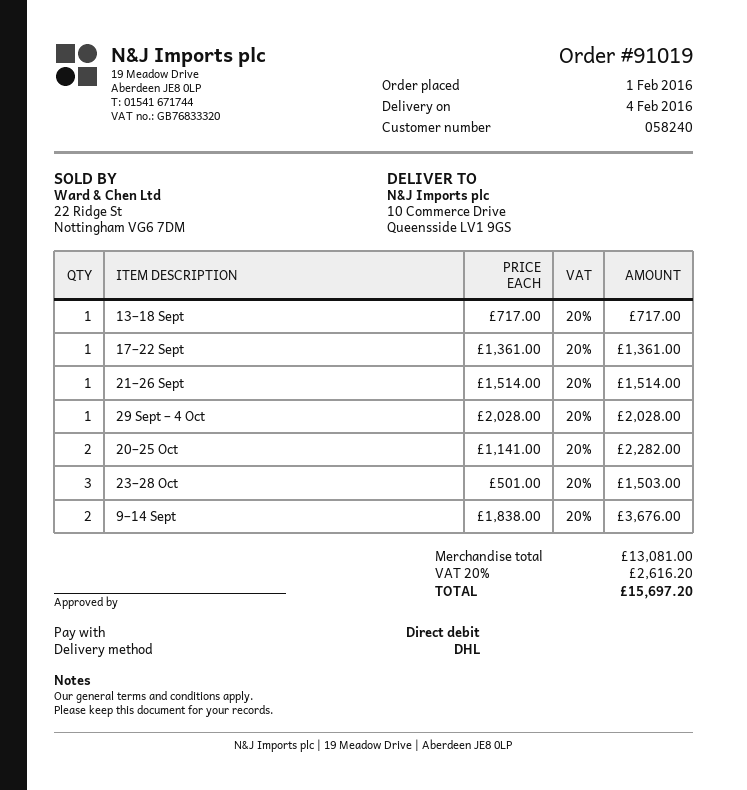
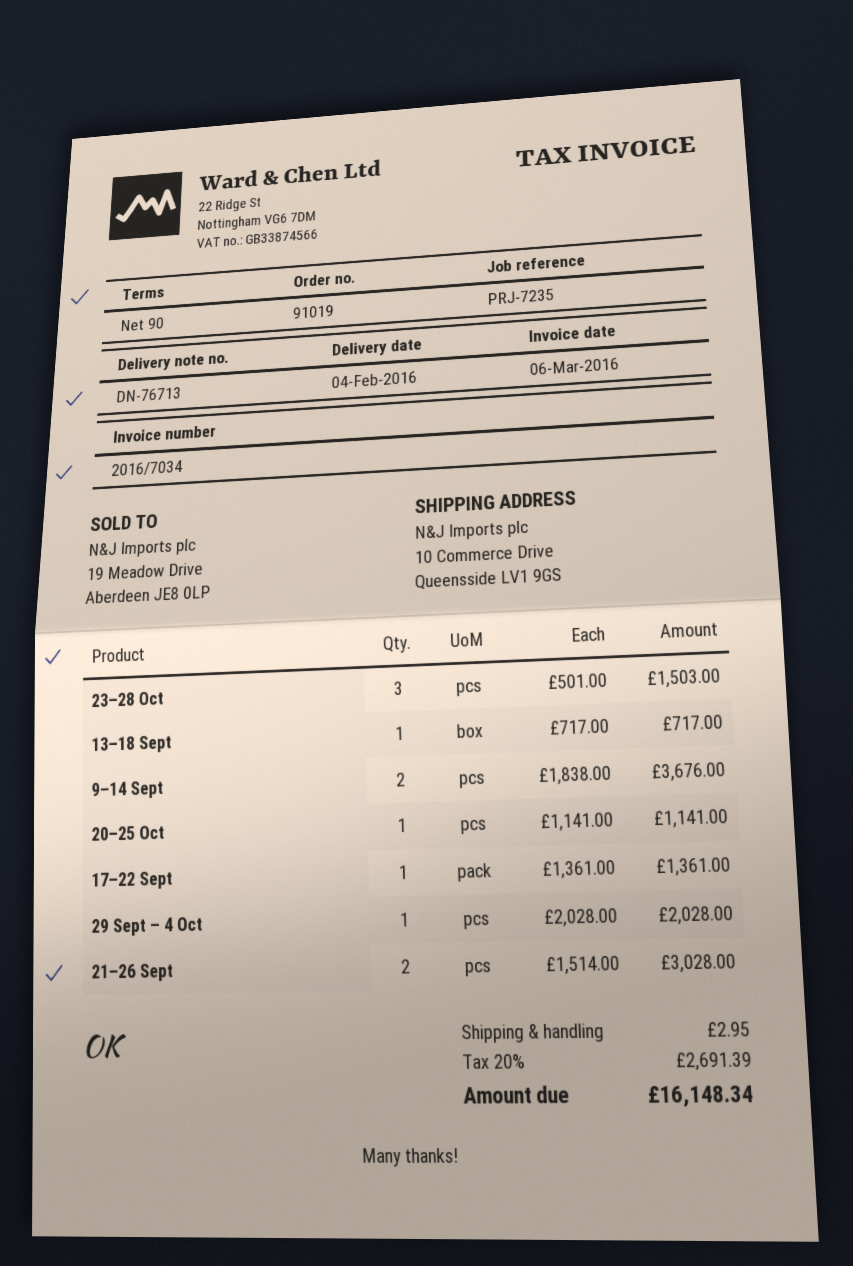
21–26 Sept: 1 x 1514.00 = 1514.00 -> 2 x 1514.00 = 3028.00
20–25 Oct: 2 x 1141.00 = 2282.00 -> 1 x 1141.00 = 1141.00
shipping: none -> 2.95
tax: 20% = 2616.20 -> 20% = 2691.39
total: 15697.20 -> 16148.34

